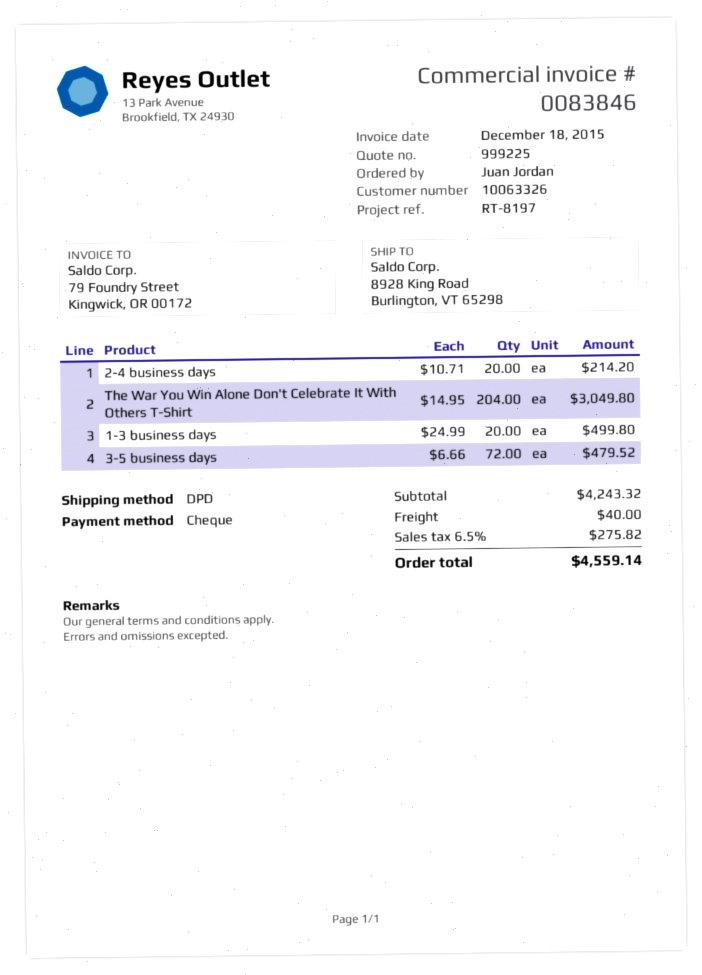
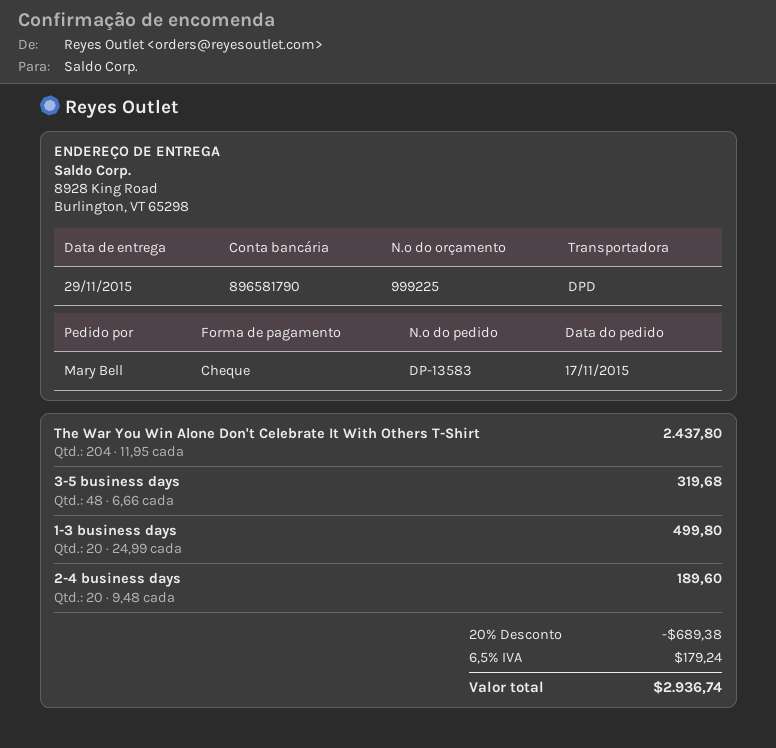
ordered by: Juan Jordan -> Mary Bell
2-4 business days: 20 x 10.71 = 214.20 -> 20 x 9.48 = 189.60
The War You Win Alone Don't Celebrate It With Others T-Shirt: 204 x 14.95 = 3049.80 -> 204 x 11.95 = 2437.80
3-5 business days: 72 x 6.66 = 479.52 -> 48 x 6.66 = 319.68
discount: none -> 20% = 689.38
shipping: 40.00 -> none
tax: 6.5% = 275.82 -> 6.5% = 179.24
total: 4559.14 -> 2936.74

